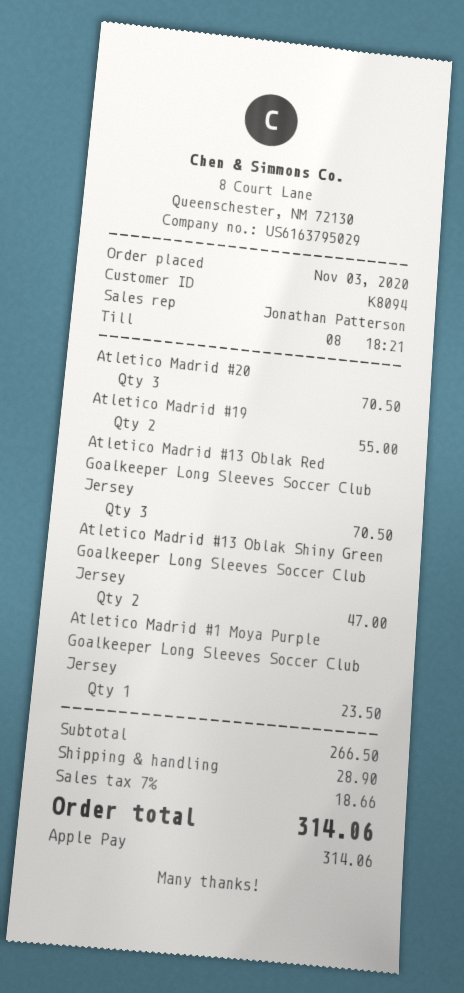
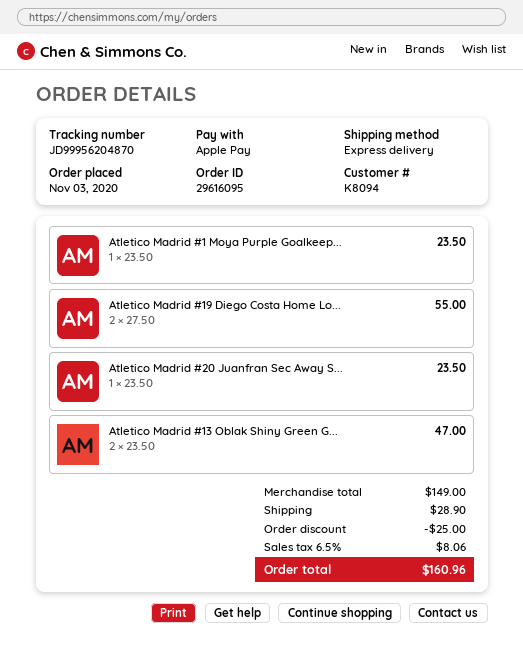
Atletico Madrid #20: 3 for 70.50 -> 1 for 23.50
Atletico Madrid #13 Oblak Red Goalkeeper Long Sleeves Soccer Club Jersey: 3 for 70.50 -> none
subtotal: 266.50 -> 149.00
discount: none -> 25.00
tax: 7% = 18.66 -> 6.5% = 8.06
total: 314.06 -> 160.96

